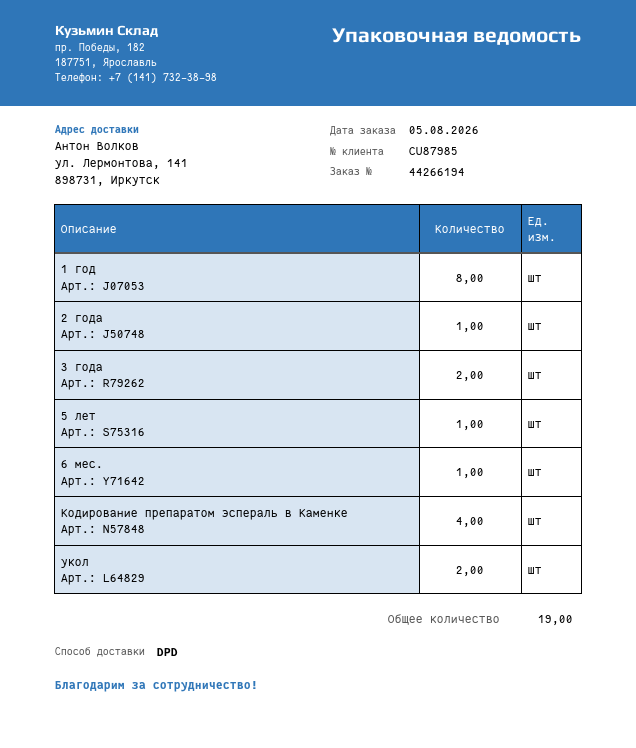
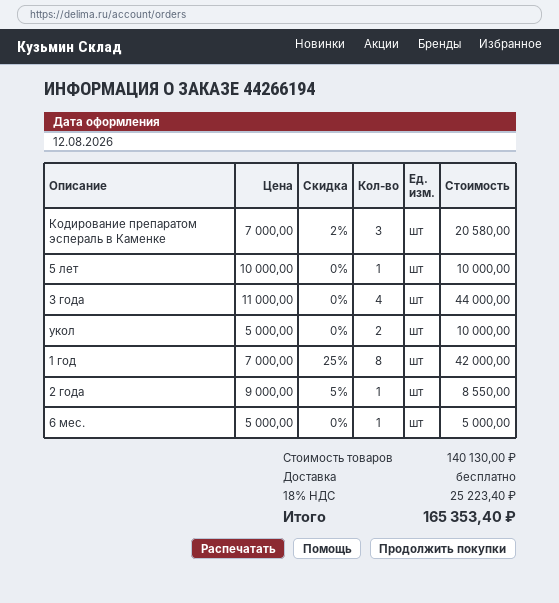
order date: 2026-08-05 -> 2026-08-12
3 года: 2 -> 4
Кодирование препаратом эспераль в Каменке: 4 -> 3

